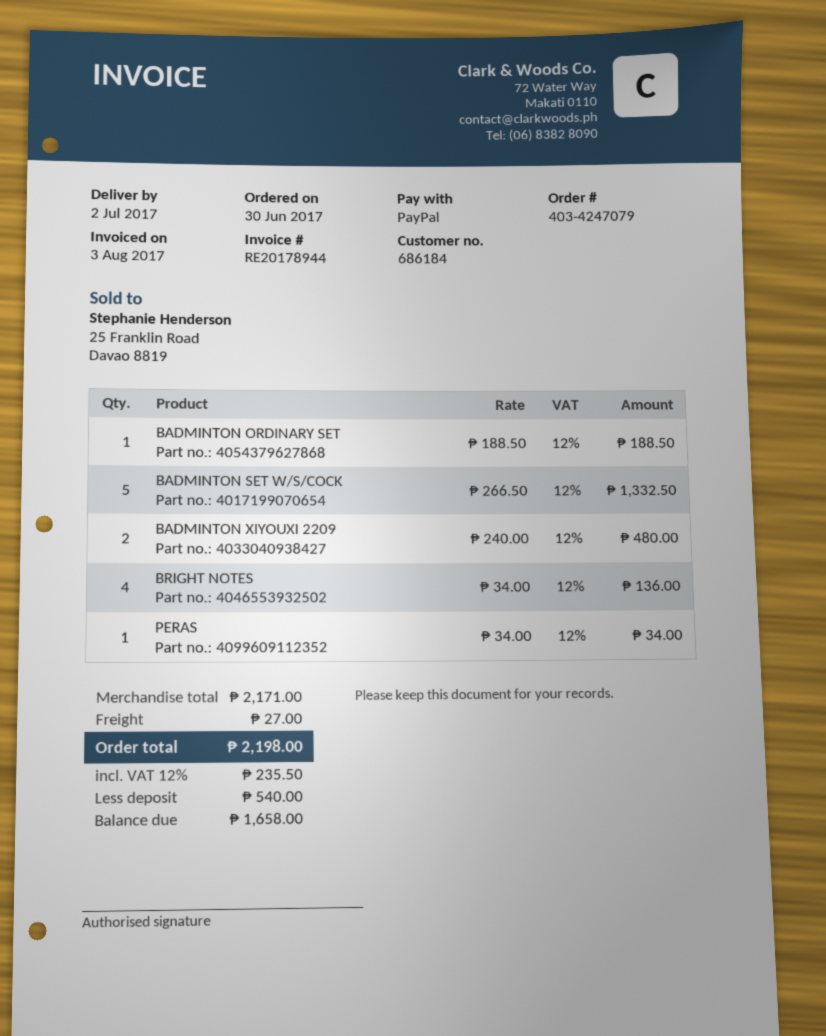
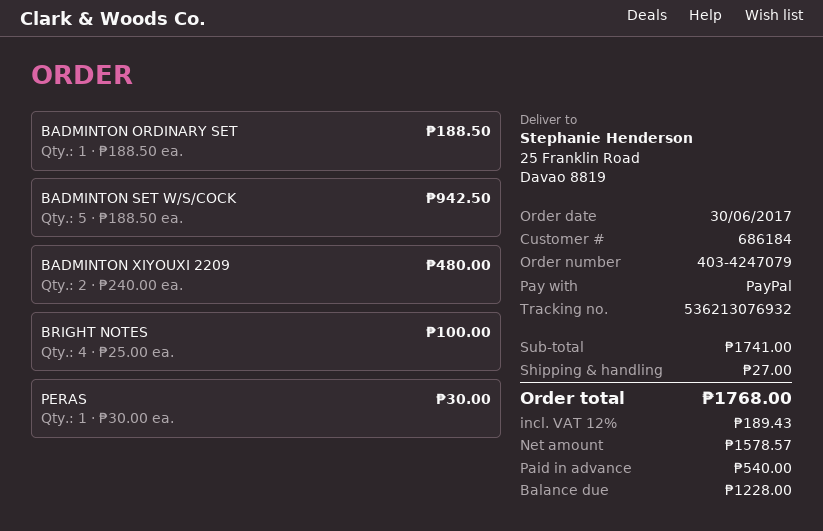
BADMINTON SET W/S/COCK: 5 x 266.50 = 1332.50 -> 5 x 188.50 = 942.50
BRIGHT NOTES: 4 x 34.00 = 136.00 -> 4 x 25.00 = 100.00
PERAS: 1 x 34.00 = 34.00 -> 1 x 30.00 = 30.00
subtotal: 2171.00 -> 1741.00
tax: 12% = 235.50 -> 12% = 189.43
total: 2198.00 -> 1768.00
balance: 1658.00 -> 1228.00

